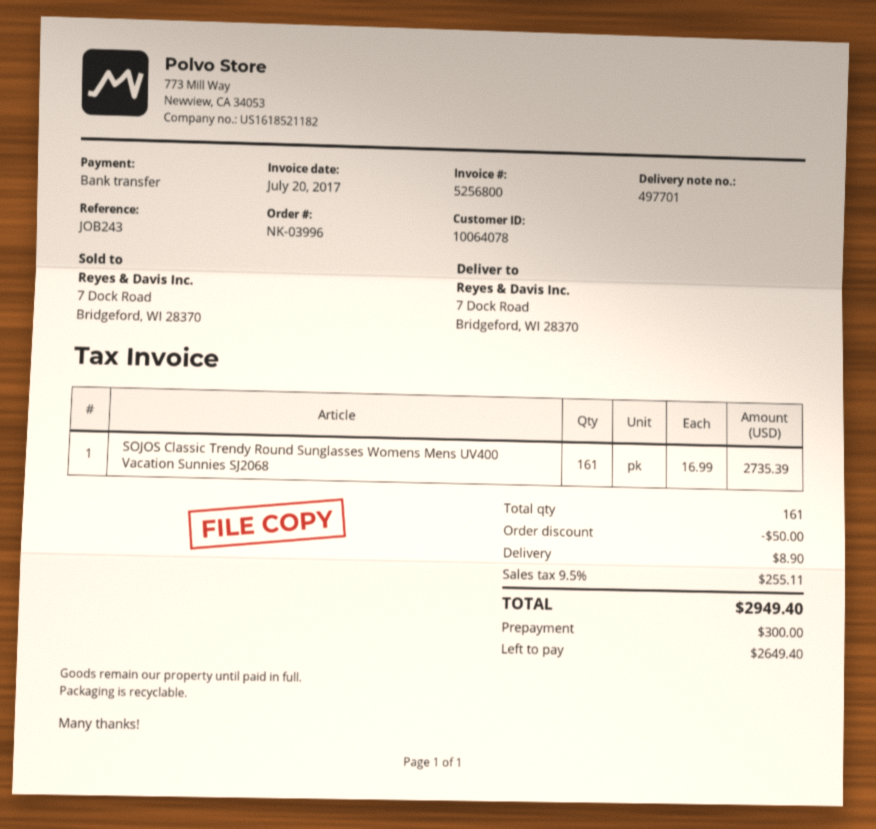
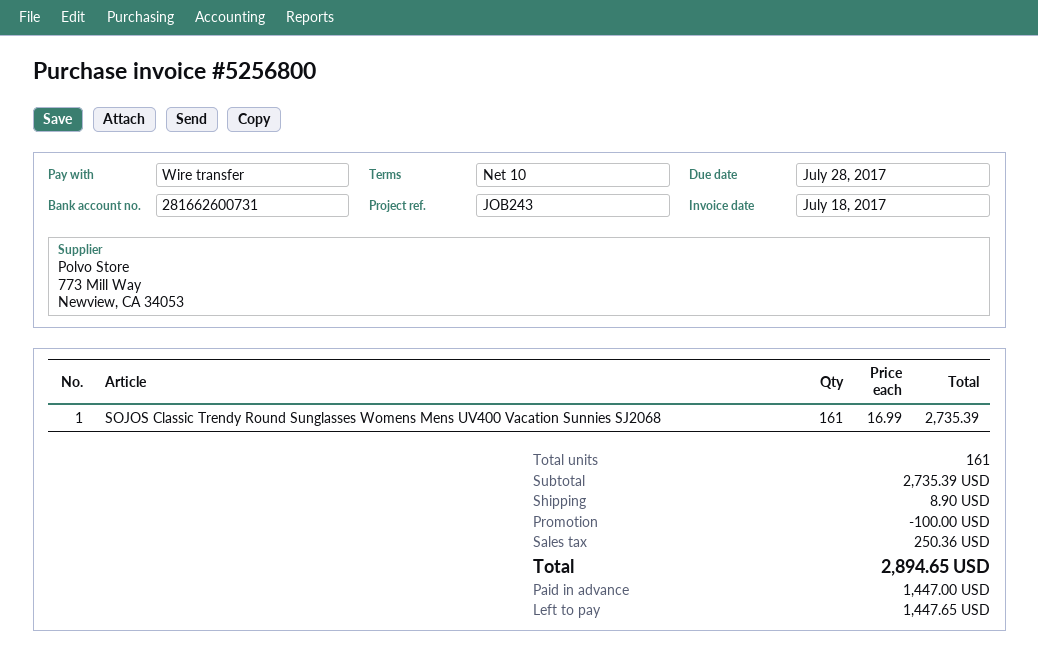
invoice date: 2017-07-20 -> 2017-07-18
discount: 50.00 -> 100.00
tax: 255.11 -> 250.36
total: 2949.40 -> 2894.65
deposit: 300.00 -> 1447.00
balance: 2649.40 -> 1447.65

